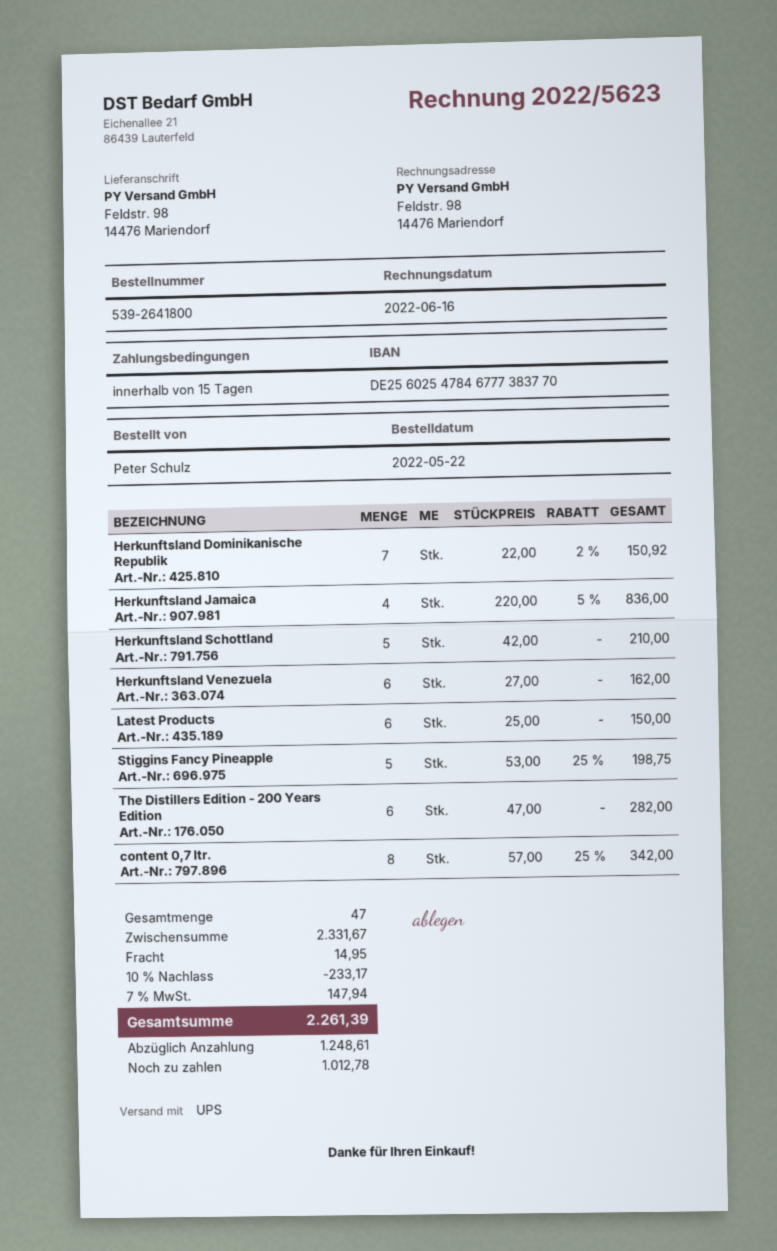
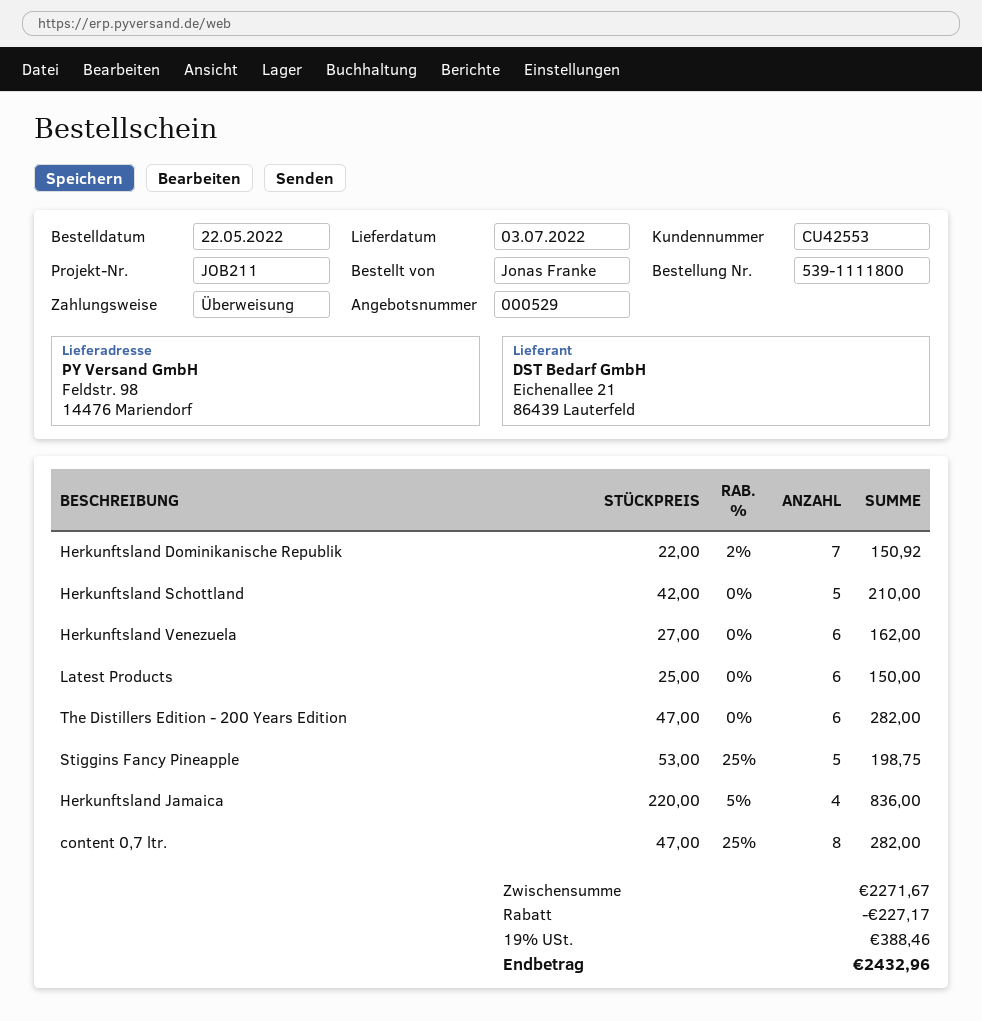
order number: 539-2641800 -> 539-1111800
ordered by: Peter Schulz -> Jonas Franke
content 0,7 ltr.: 8 x 57.00 - 25% = 342.00 -> 8 x 47.00 - 25% = 282.00
subtotal: 2331.67 -> 2271.67
discount: 233.17 -> 227.17
shipping: 14.95 -> none
tax: 7% = 147.94 -> 19% = 388.46
total: 2261.39 -> 2432.96

